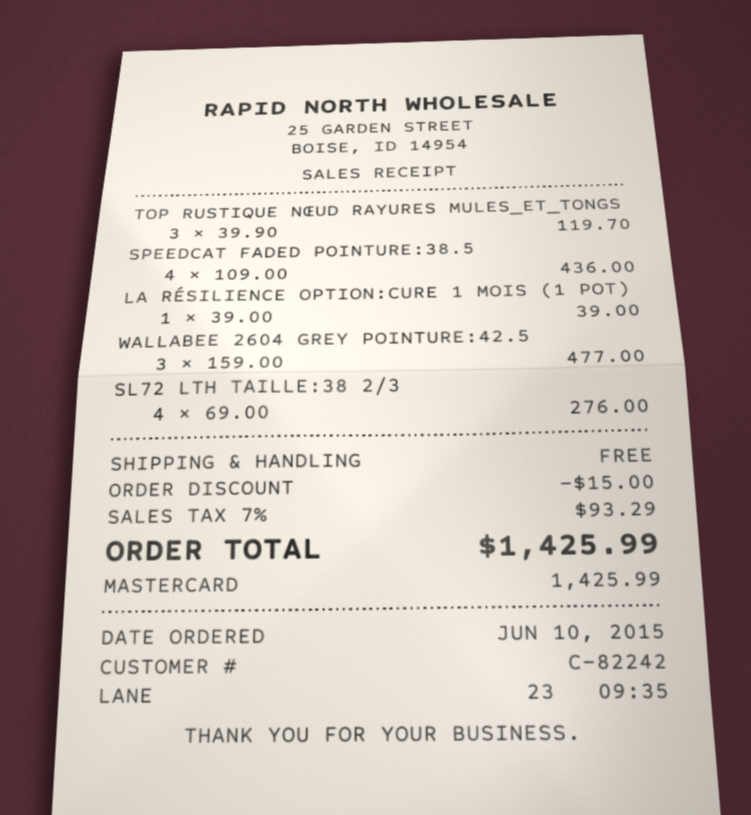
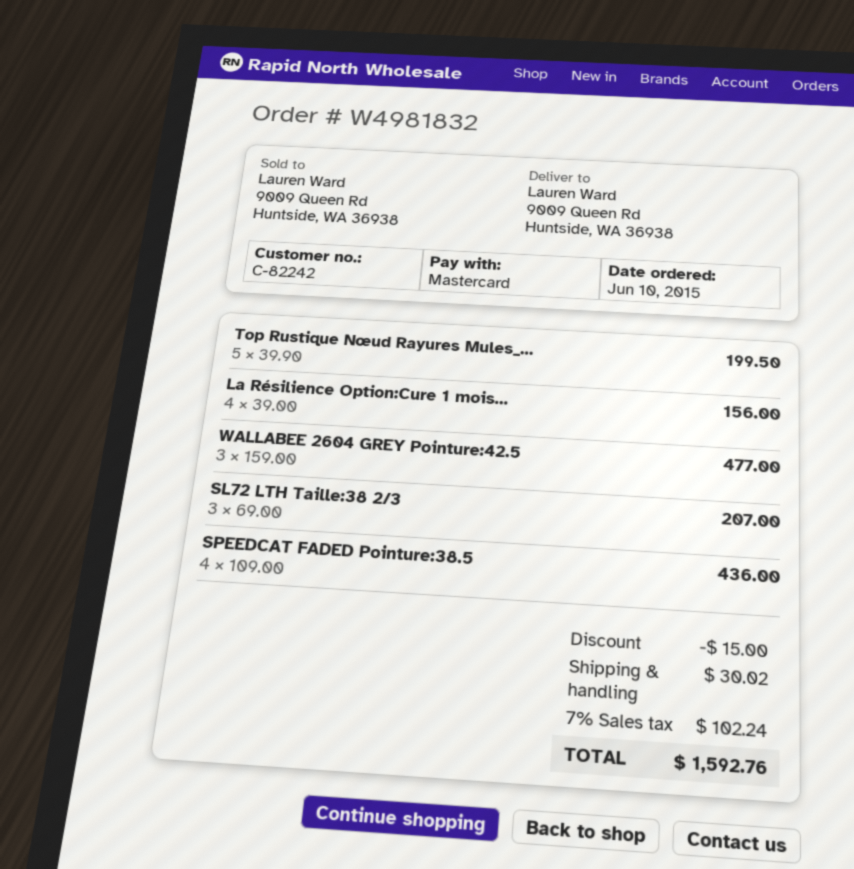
TOP RUSTIQUE NŒUD RAYURES MULES_ET_TONGS: 3 x 39.90 = 119.70 -> 5 x 39.90 = 199.50
LA RÉSILIENCE OPTION:CURE 1 MOIS (1 POT): 1 x 39.00 = 39.00 -> 4 x 39.00 = 156.00
SL72 LTH TAILLE:38 2/3: 4 x 69.00 = 276.00 -> 3 x 69.00 = 207.00
shipping: 0.00 -> 30.02
tax: 7% = 93.29 -> 7% = 102.24
total: 1425.99 -> 1592.76

